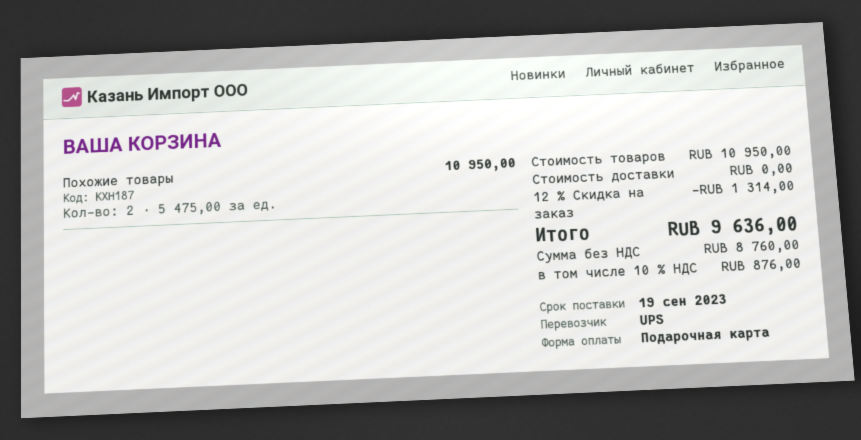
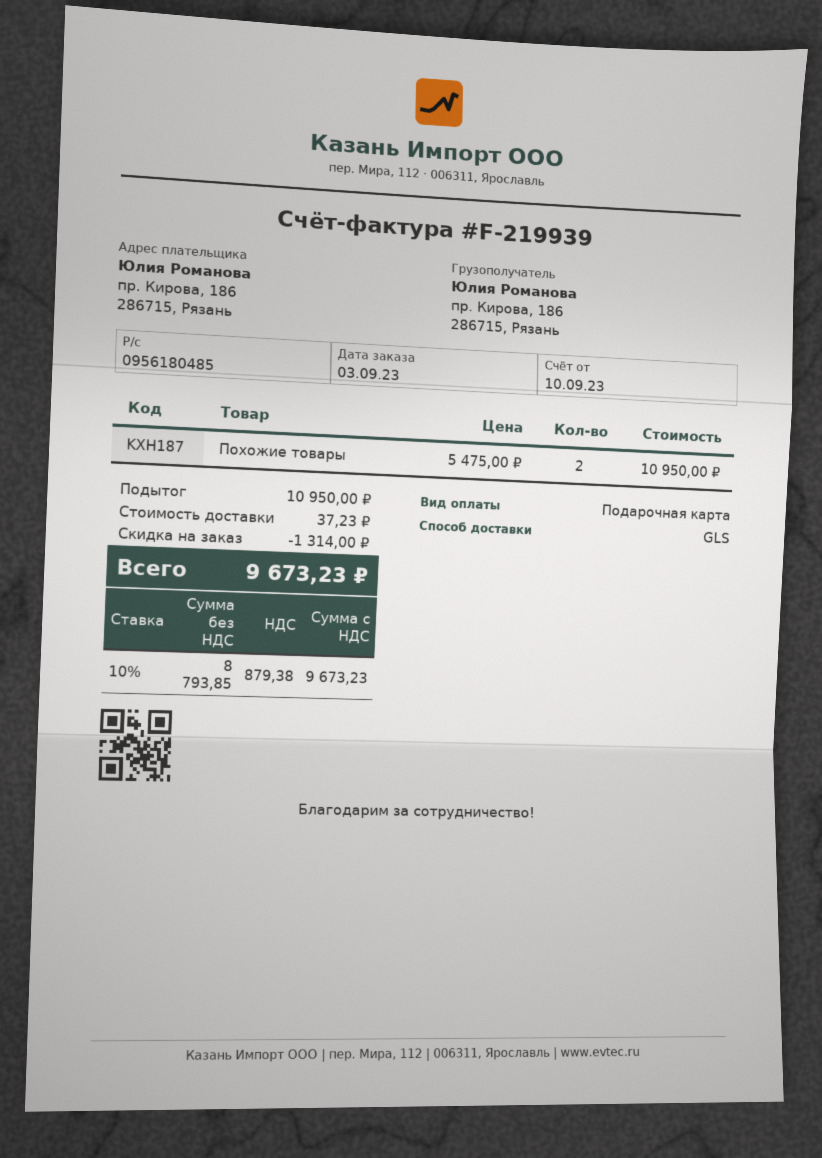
shipping method: UPS -> GLS
shipping: 0.00 -> 37.23
net: 8760.00 -> 8793.85
tax: 10% = 876.00 -> 10% = 879.38
total: 9636.00 -> 9673.23

